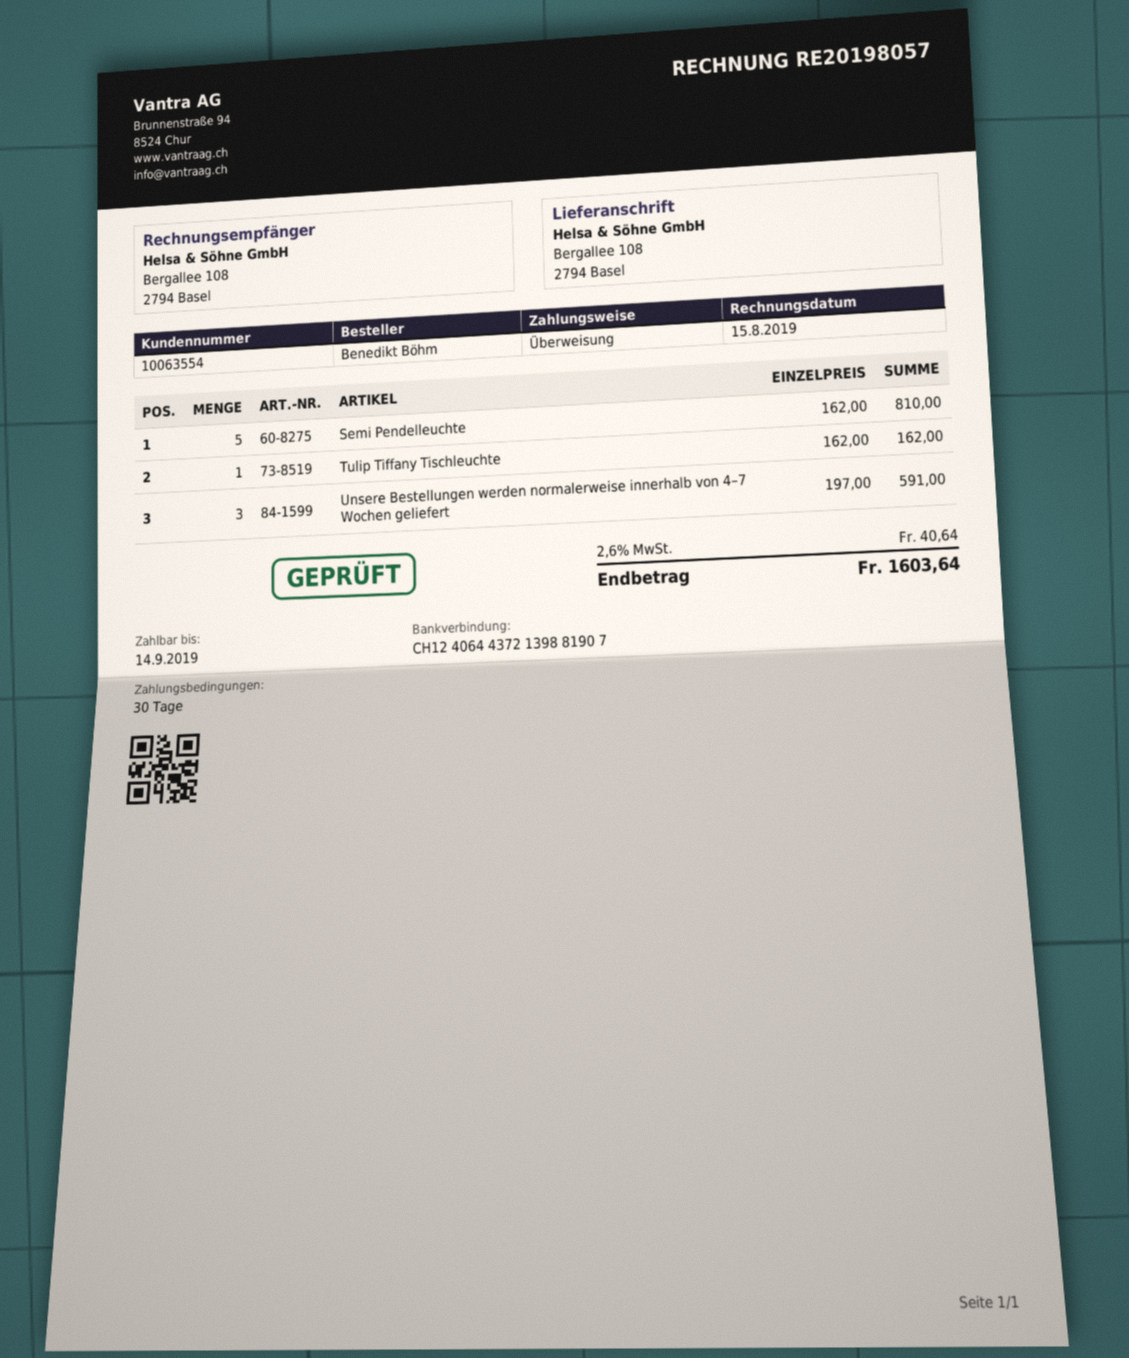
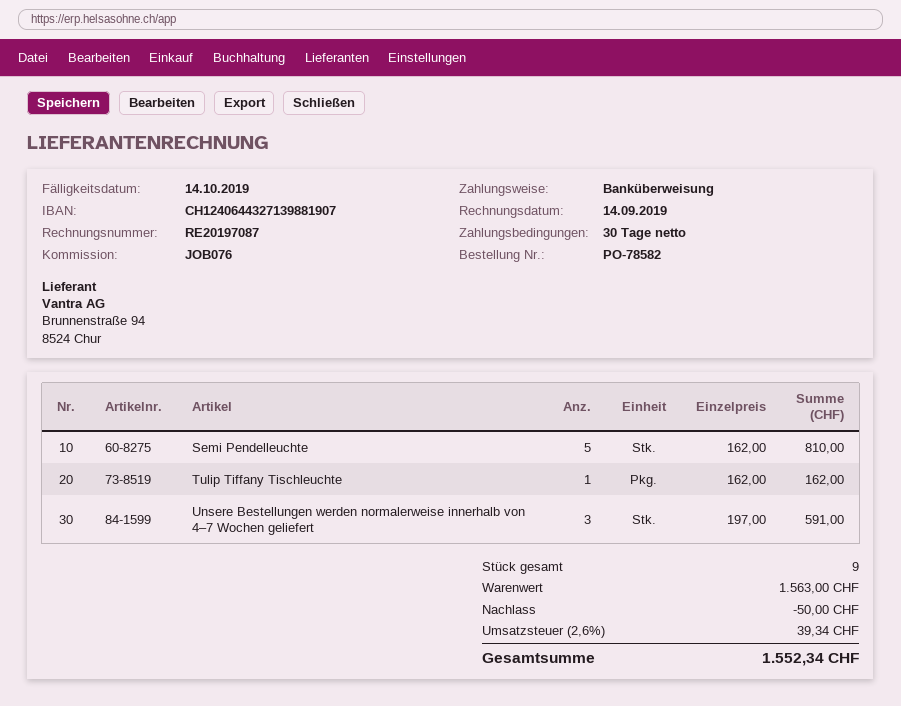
invoice number: RE20198057 -> RE20197087
invoice date: 2019-08-15 -> 2019-09-14
due date: 2019-09-14 -> 2019-10-14
bank account: CH1240644372139881907 -> CH1240644327139881907
discount: none -> 50.00
tax: 2.6% = 40.64 -> 2.6% = 39.34
total: 1603.64 -> 1552.34

